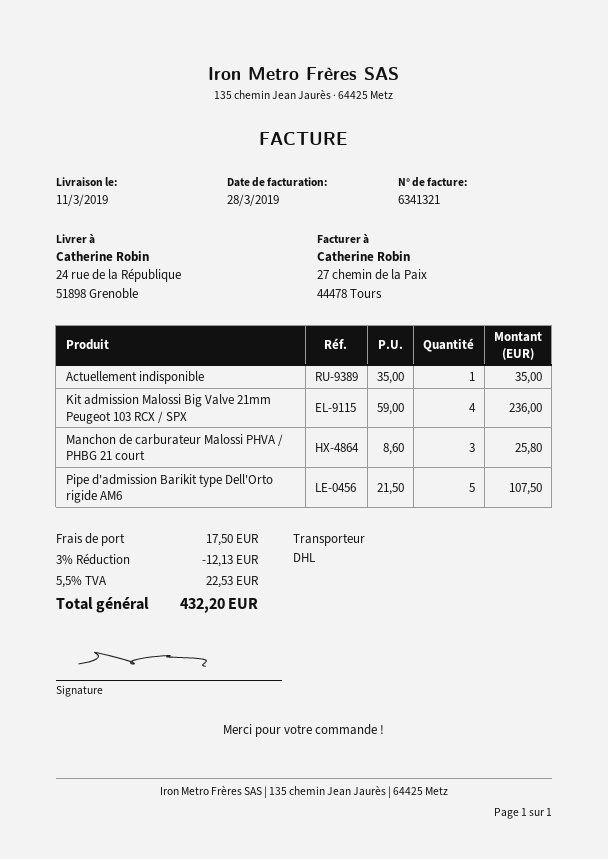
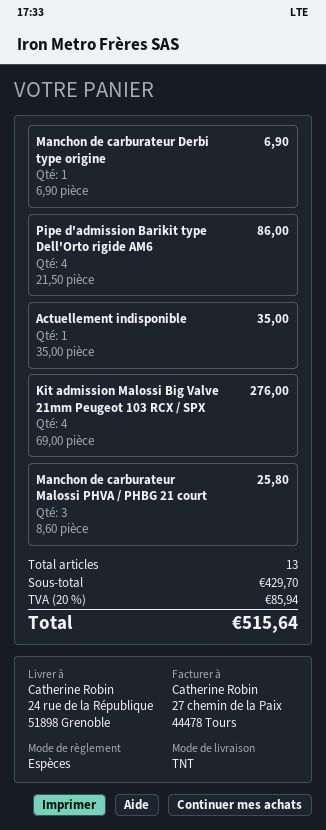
shipping method: DHL -> TNT
Kit admission Malossi Big Valve 21mm Peugeot 103 RCX / SPX: 4 x 59.00 = 236.00 -> 4 x 69.00 = 276.00
Pipe d'admission Barikit type Dell'Orto rigide AM6: 5 x 21.50 = 107.50 -> 4 x 21.50 = 86.00
Manchon de carburateur Derbi type origine: none -> 1 x 6.90 = 6.90
discount: 3% = 12.13 -> none
shipping: 17.50 -> none
tax: 5.5% = 22.53 -> 20% = 85.94
total: 432.20 -> 515.64

